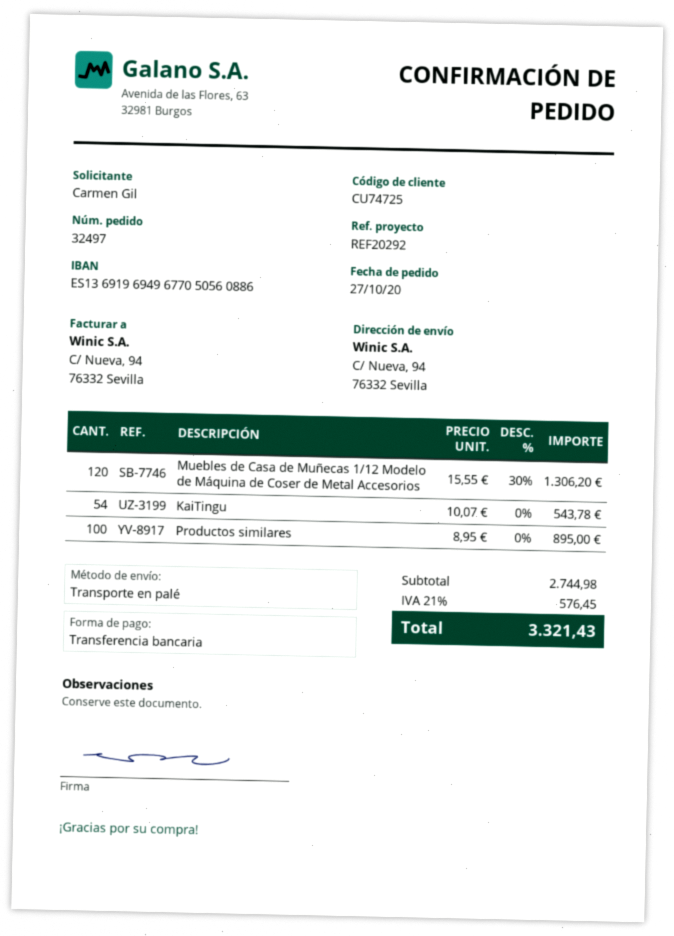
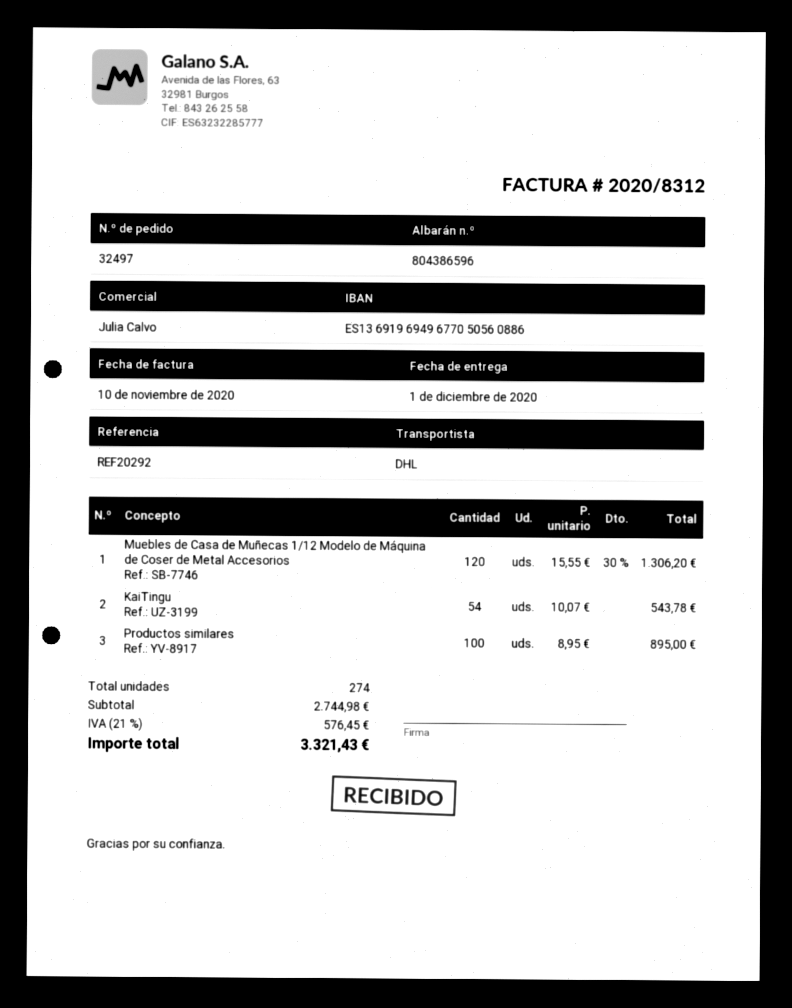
shipping method: pallet freight -> DHL

